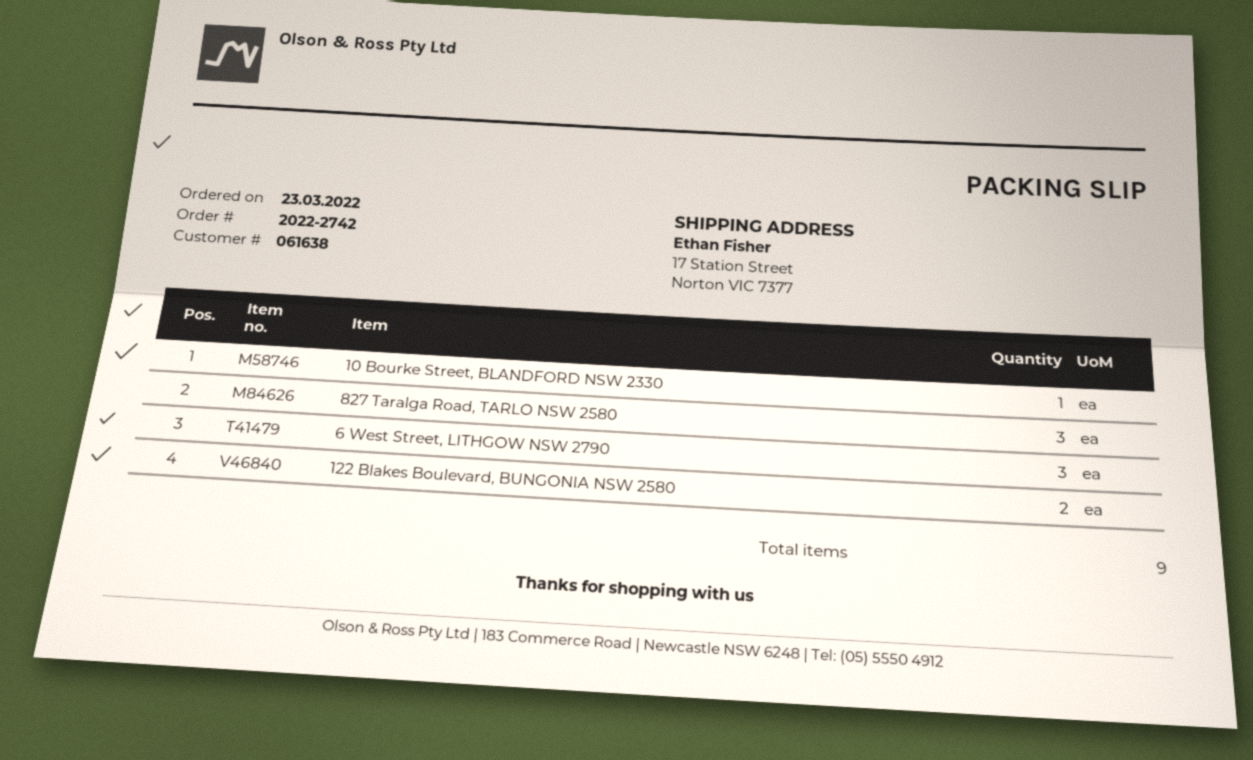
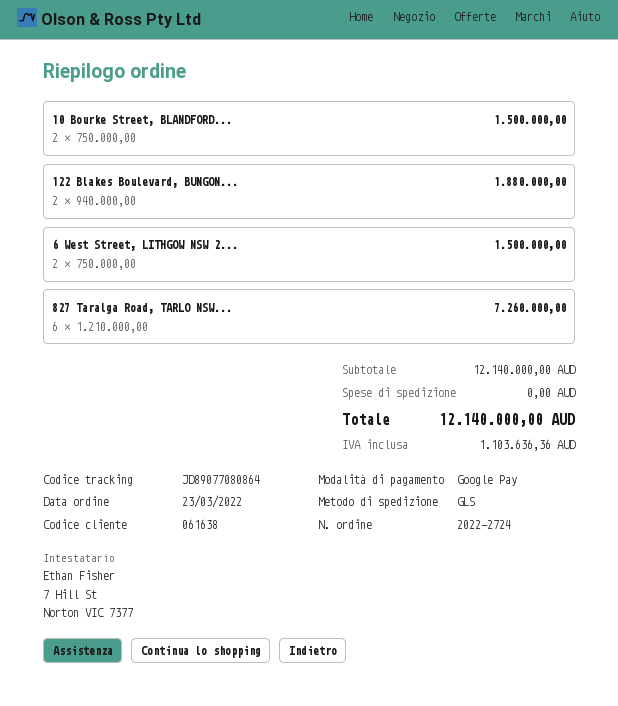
order number: 2022-2742 -> 2022-2724
10 Bourke Street, BLANDFORD NSW 2330: 1 -> 2
827 Taralga Road, TARLO NSW 2580: 3 -> 6
6 West Street, LITHGOW NSW 2790: 3 -> 2

